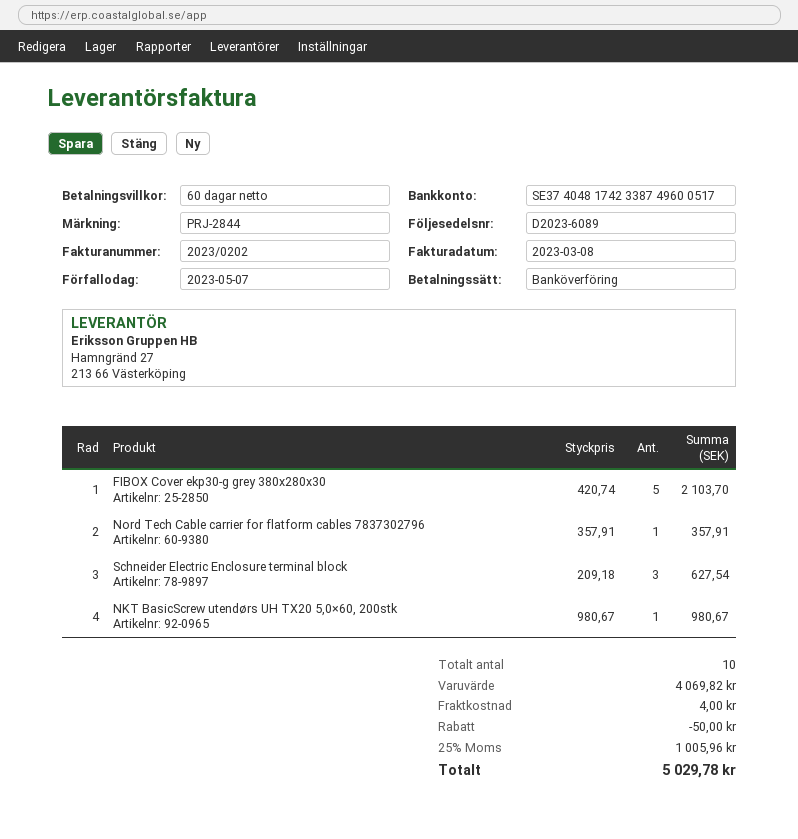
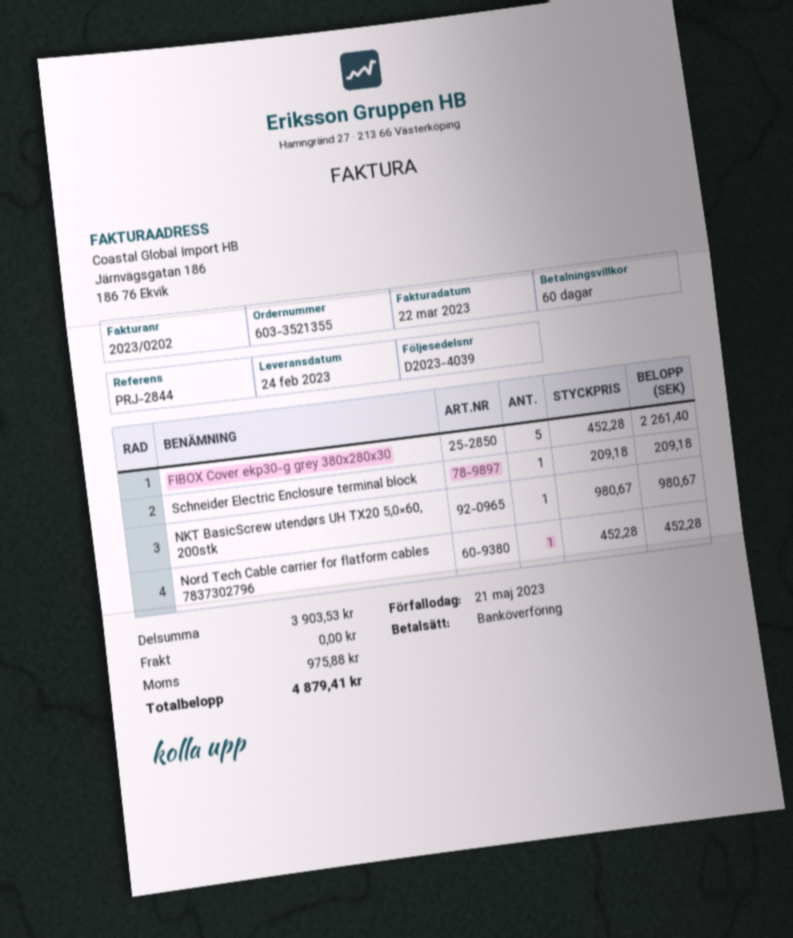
delivery note number: D2023-6089 -> D2023-4039
invoice date: 2023-03-08 -> 2023-03-22
due date: 2023-05-07 -> 2023-05-21
FIBOX Cover ekp30-g grey 380x280x30: 5 x 420.74 = 2103.70 -> 5 x 452.28 = 2261.40
Nord Tech Cable carrier for flatform cables 7837302796: 1 x 357.91 = 357.91 -> 1 x 452.28 = 452.28
Schneider Electric Enclosure terminal block: 3 x 209.18 = 627.54 -> 1 x 209.18 = 209.18
subtotal: 4069.82 -> 3903.53
discount: 50.00 -> none
shipping: 4.00 -> 0.00
tax: 1005.96 -> 975.88
total: 5029.78 -> 4879.41

